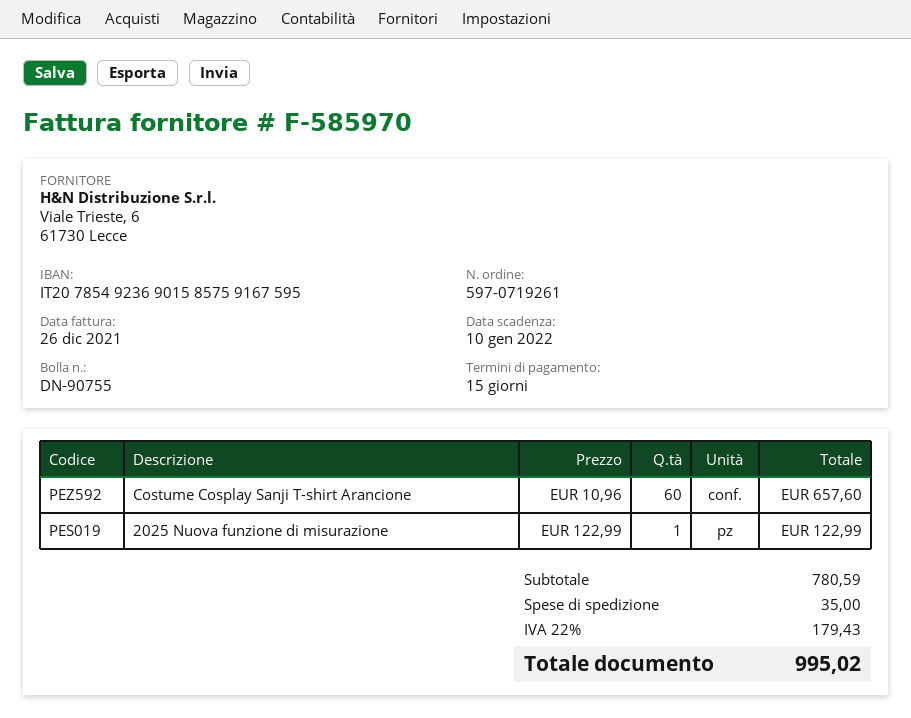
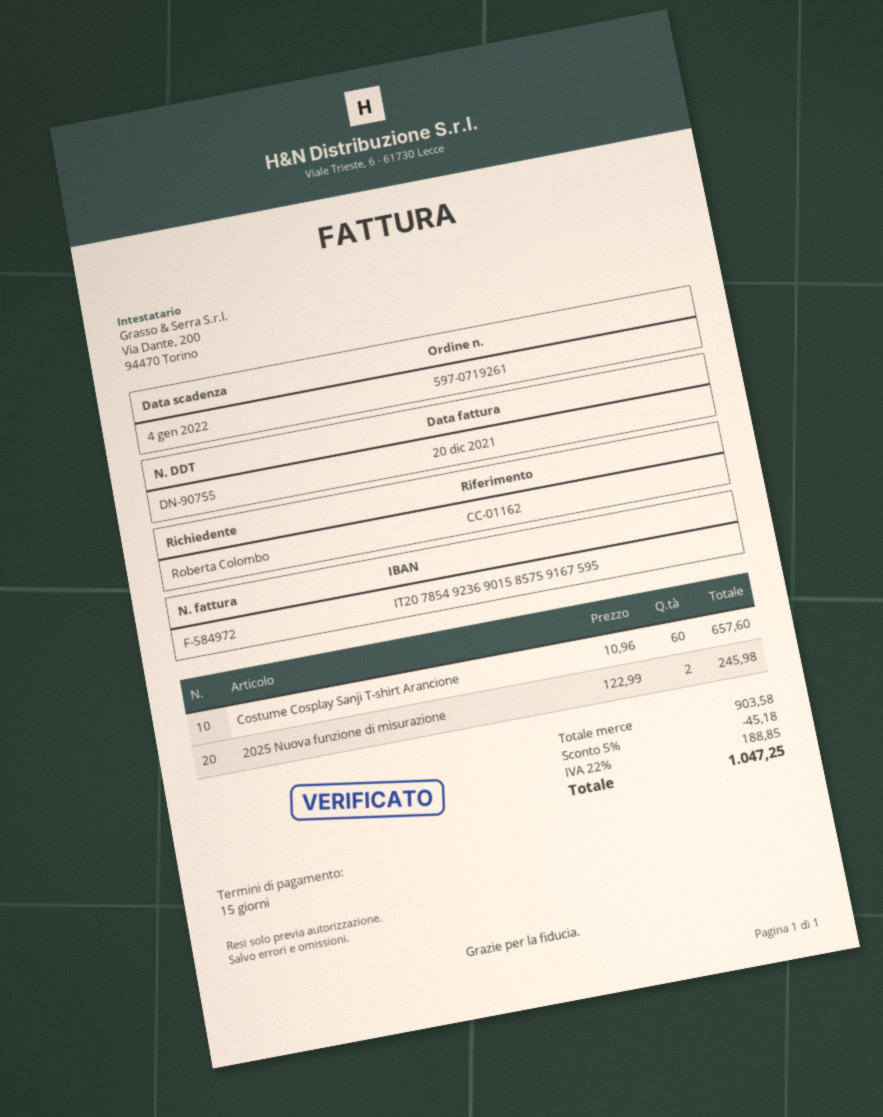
invoice number: F-585970 -> F-584972
invoice date: 2021-12-26 -> 2021-12-20
due date: 2022-01-10 -> 2022-01-04
2025 Nuova funzione di misurazione: 1 x 122.99 = 122.99 -> 2 x 122.99 = 245.98
subtotal: 780.59 -> 903.58
discount: none -> 5% = 45.18
shipping: 35.00 -> none
tax: 22% = 179.43 -> 22% = 188.85
total: 995.02 -> 1047.25

